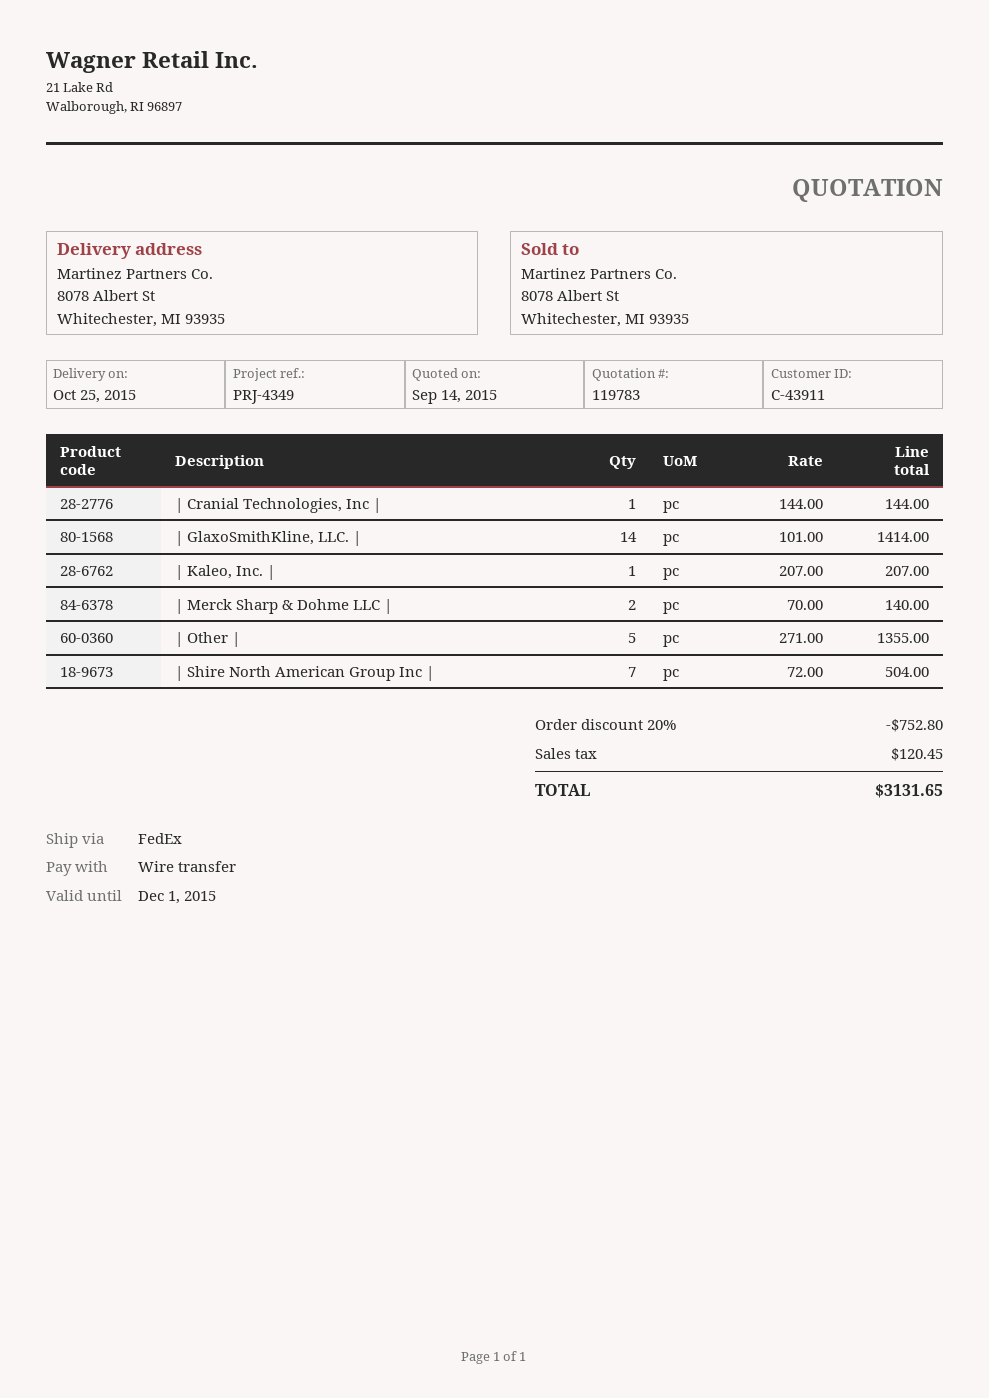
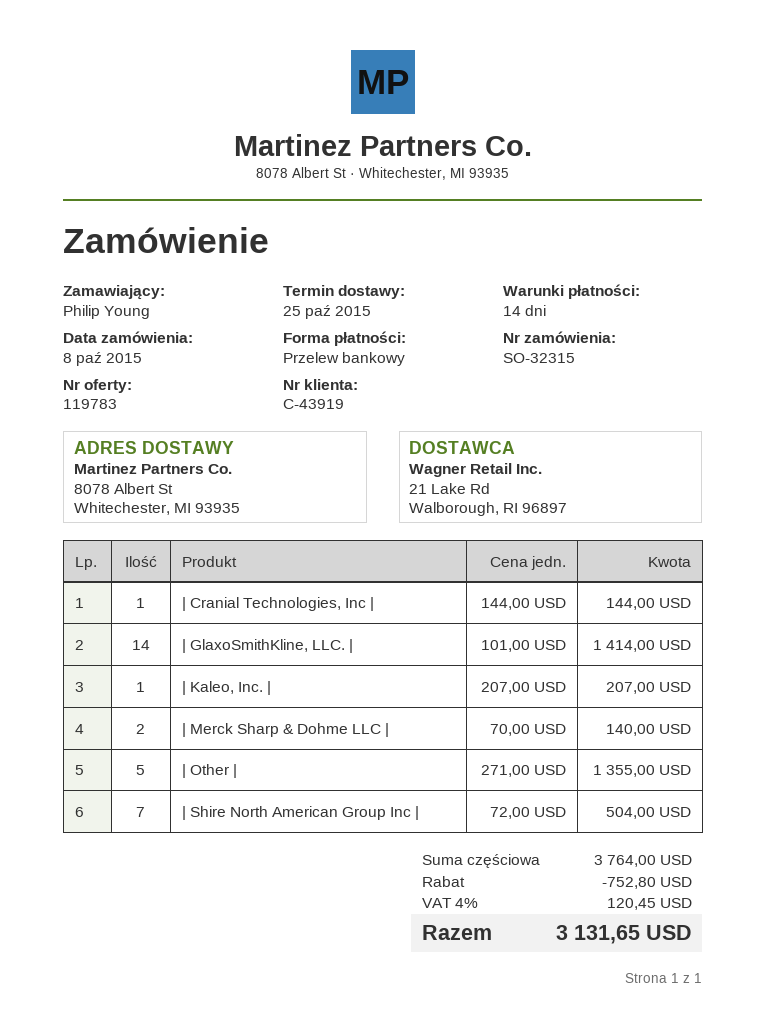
customer number: C-43911 -> C-43919

